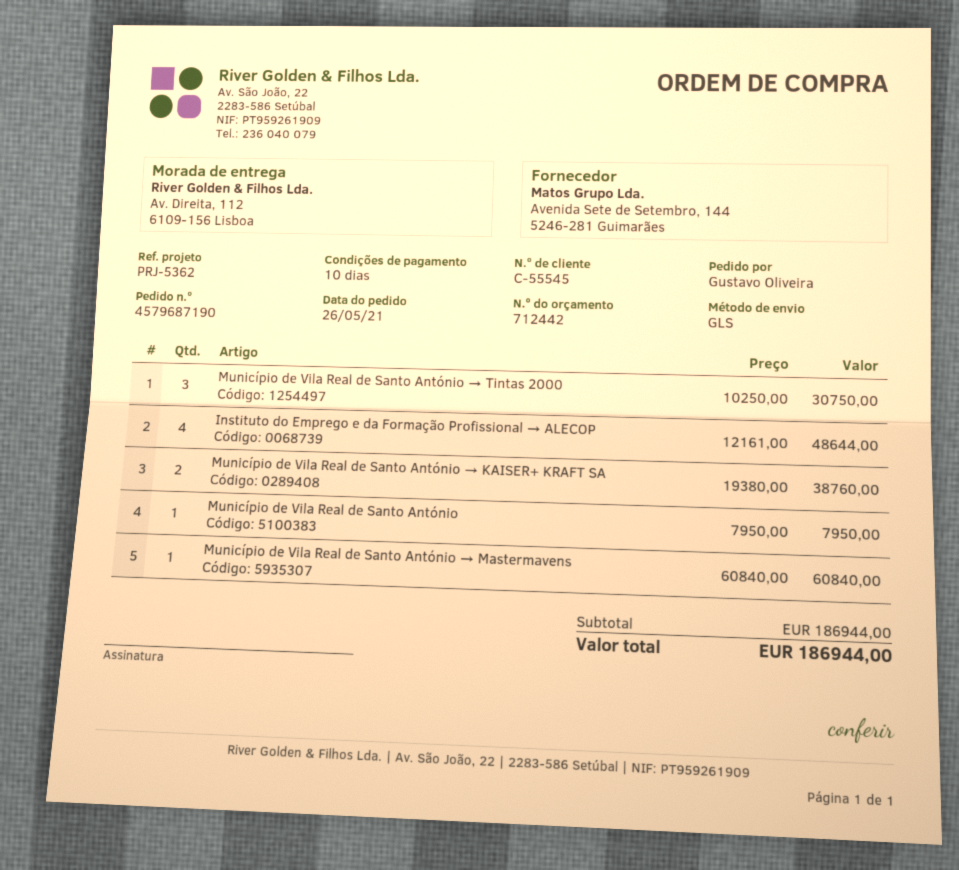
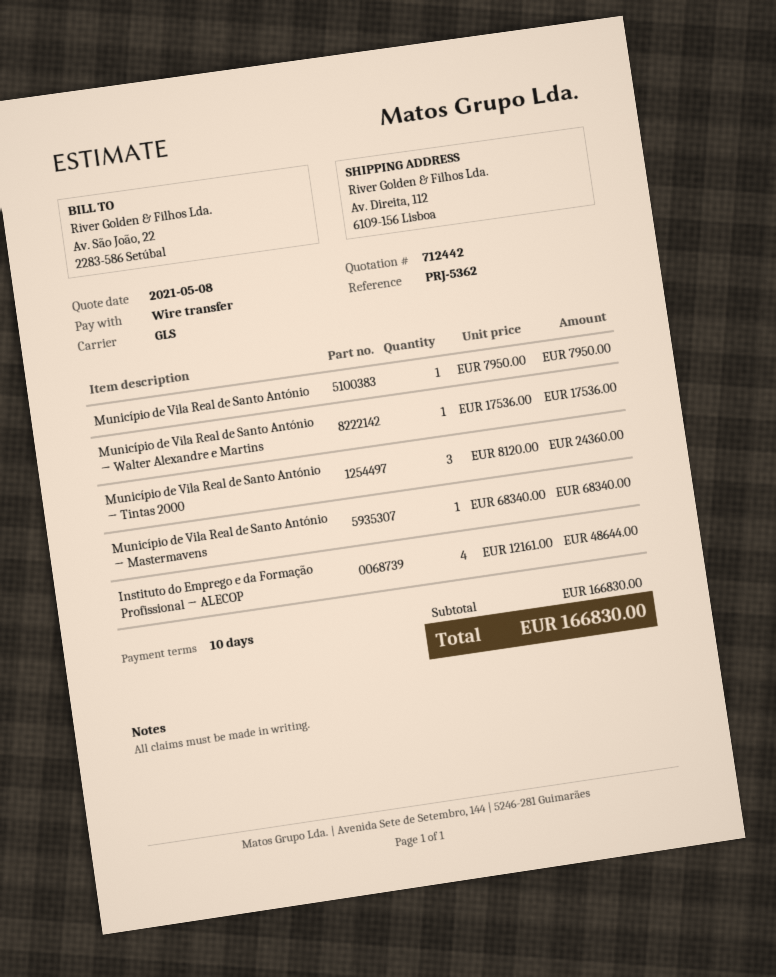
Município de Vila Real de Santo António → Tintas 2000: 3 x 10250.00 = 30750.00 -> 3 x 8120.00 = 24360.00
Município de Vila Real de Santo António → KAISER+ KRAFT SA: 2 x 19380.00 = 38760.00 -> none
Município de Vila Real de Santo António → Mastermavens: 1 x 60840.00 = 60840.00 -> 1 x 68340.00 = 68340.00
Município de Vila Real de Santo António → Walter Alexandre e Martins: none -> 1 x 17536.00 = 17536.00
subtotal: 186944.00 -> 166830.00
total: 186944.00 -> 166830.00

